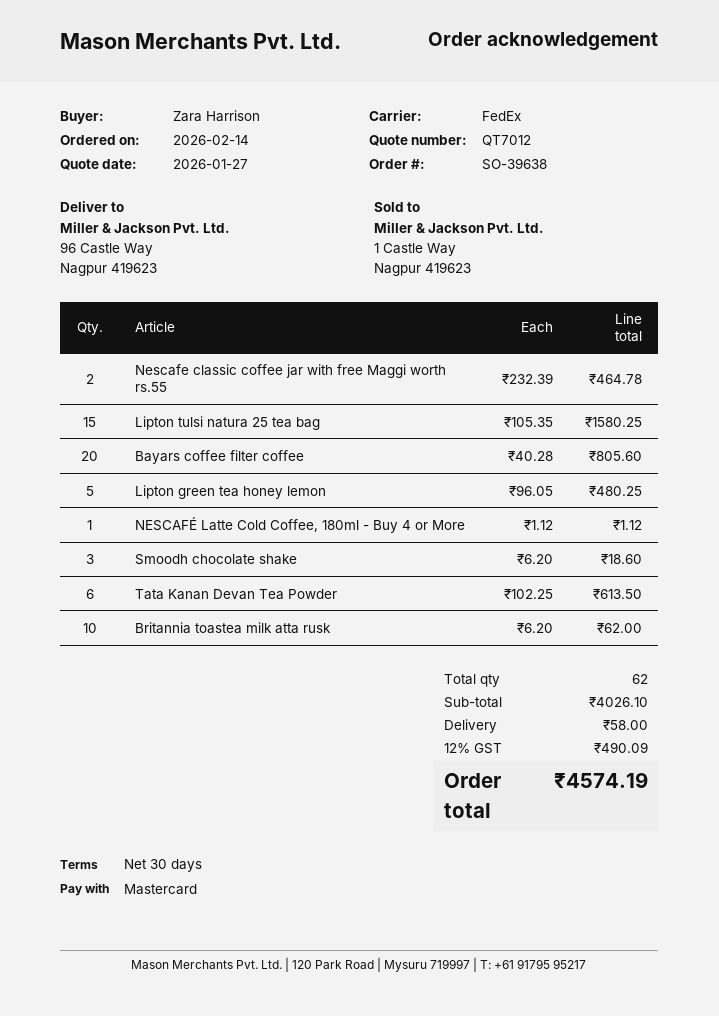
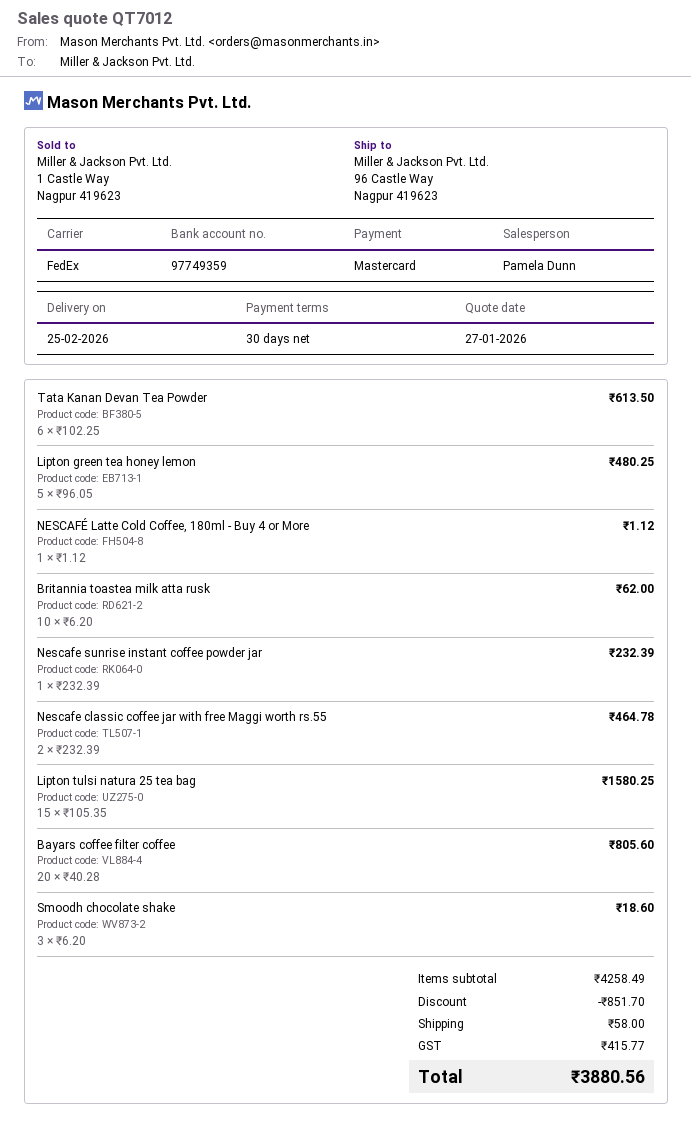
Nescafe sunrise instant coffee powder jar: none -> 1 x 232.39 = 232.39
subtotal: 4026.10 -> 4258.49
discount: none -> 851.70
tax: 490.09 -> 415.77
total: 4574.19 -> 3880.56

